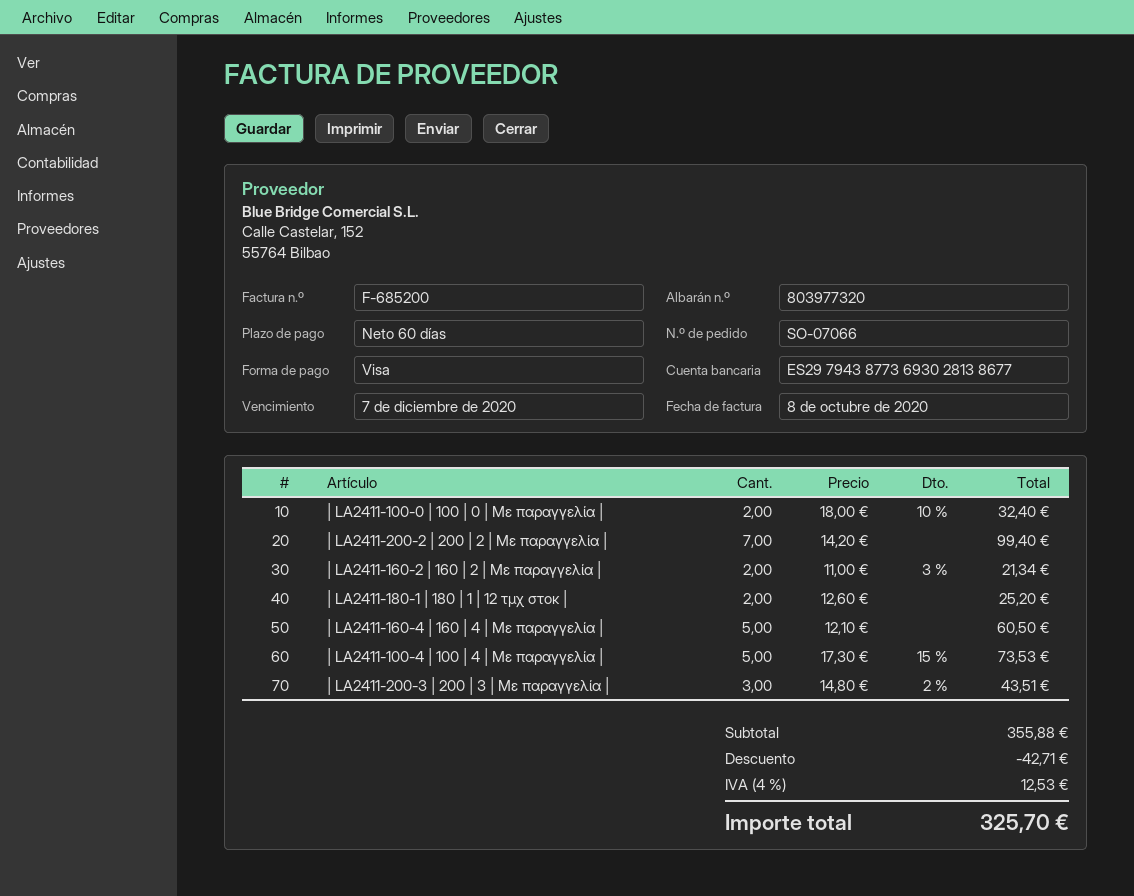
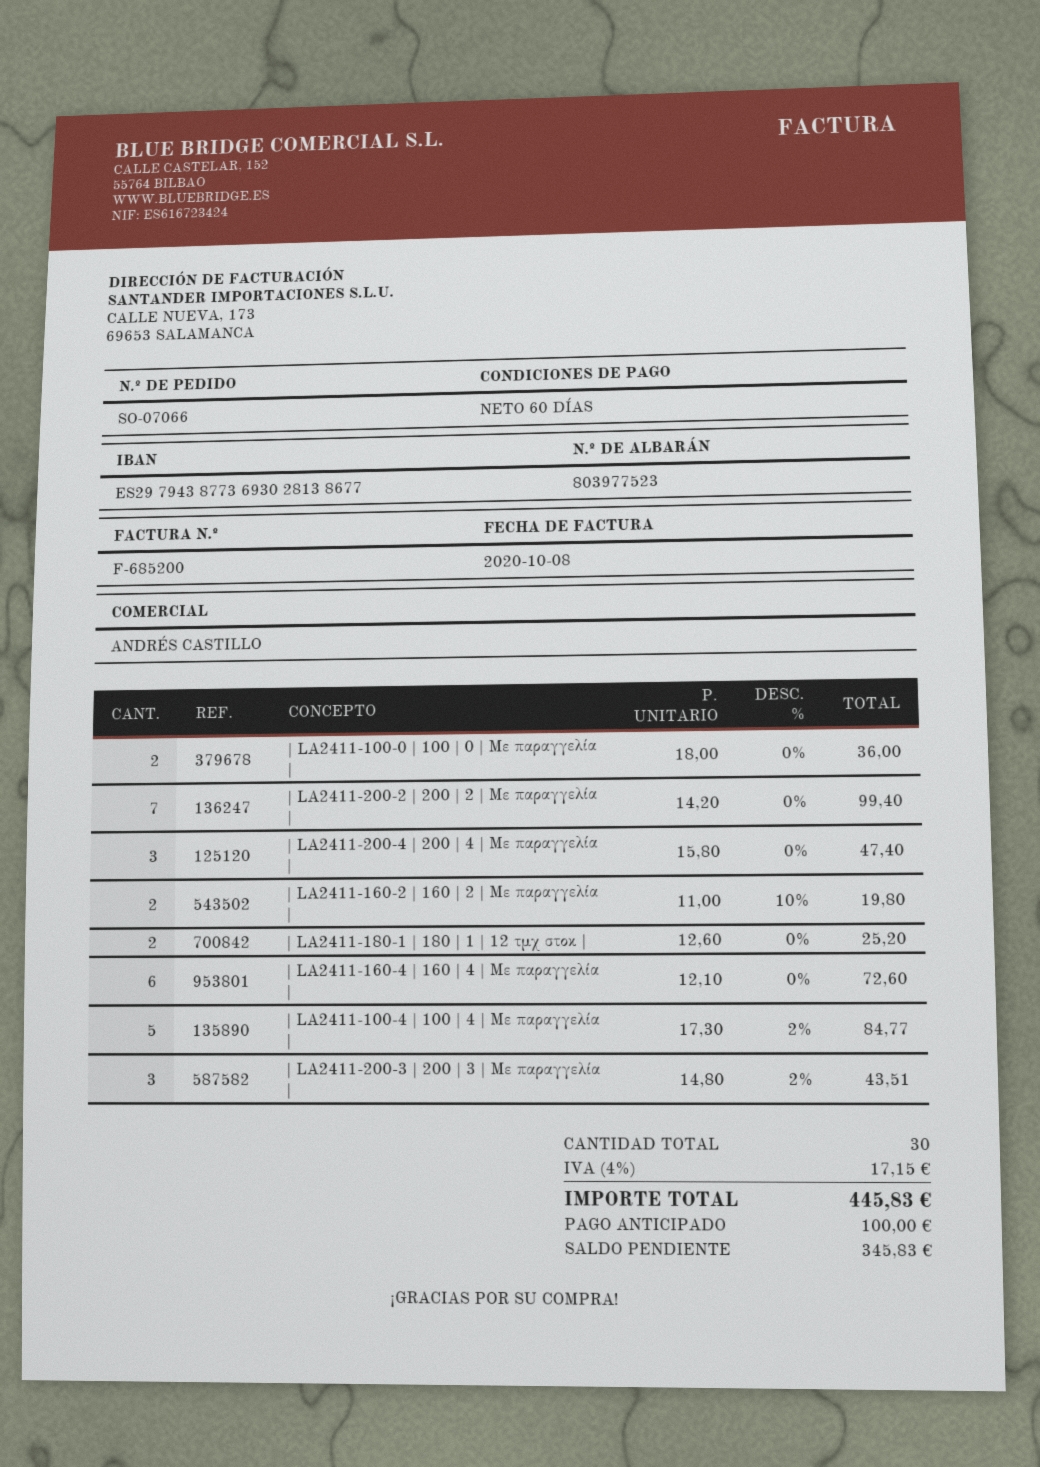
delivery note number: 803977320 -> 803977523
| LA2411-100-0 | 100 | 0 | Με παραγγελία |: 2 x 18.00 - 10% = 32.40 -> 2 x 18.00 = 36.00
| LA2411-160-2 | 160 | 2 | Με παραγγελία |: 2 x 11.00 - 3% = 21.34 -> 2 x 11.00 - 10% = 19.80
| LA2411-160-4 | 160 | 4 | Με παραγγελία |: 5 x 12.10 = 60.50 -> 6 x 12.10 = 72.60
| LA2411-100-4 | 100 | 4 | Με παραγγελία |: 5 x 17.30 - 15% = 73.53 -> 5 x 17.30 - 2% = 84.77
| LA2411-200-4 | 200 | 4 | Με παραγγελία |: none -> 3 x 15.80 = 47.40
discount: 42.71 -> none
tax: 4% = 12.53 -> 4% = 17.15
total: 325.70 -> 445.83

